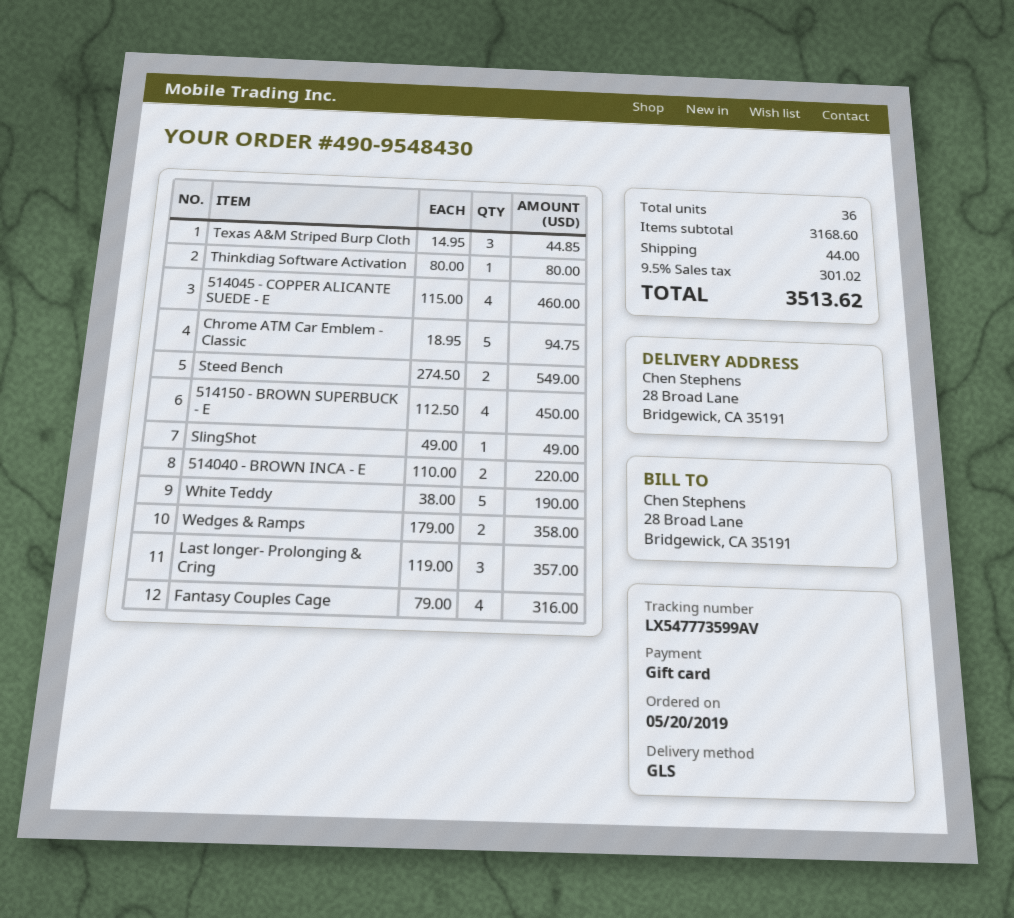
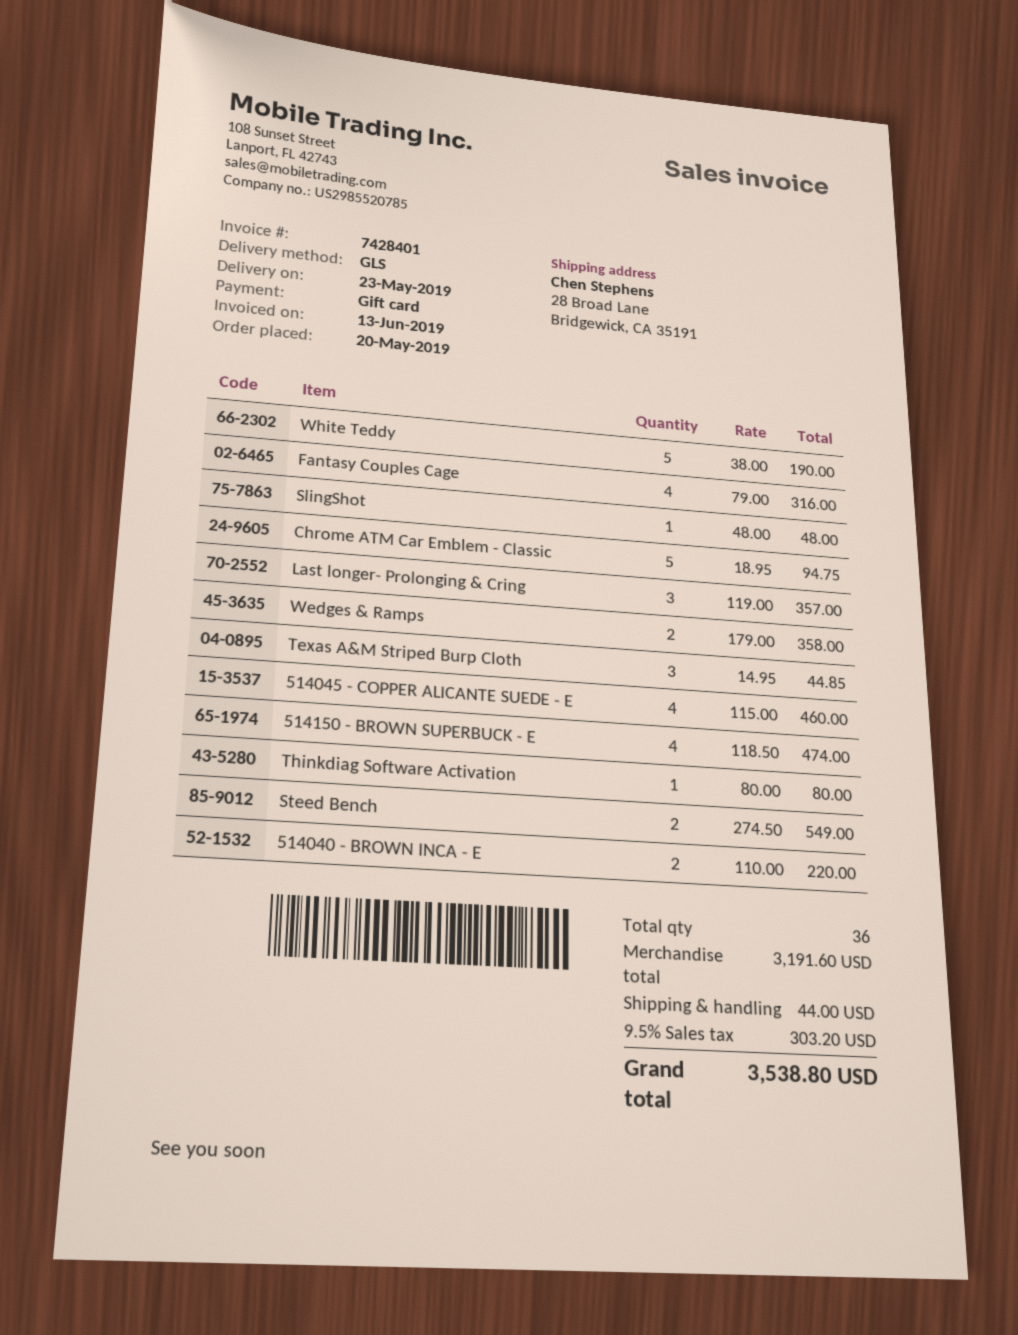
514150 - BROWN SUPERBUCK - E: 4 x 112.50 = 450.00 -> 4 x 118.50 = 474.00
SlingShot: 1 x 49.00 = 49.00 -> 1 x 48.00 = 48.00
subtotal: 3168.60 -> 3191.60
tax: 9.5% = 301.02 -> 9.5% = 303.20
total: 3513.62 -> 3538.80

